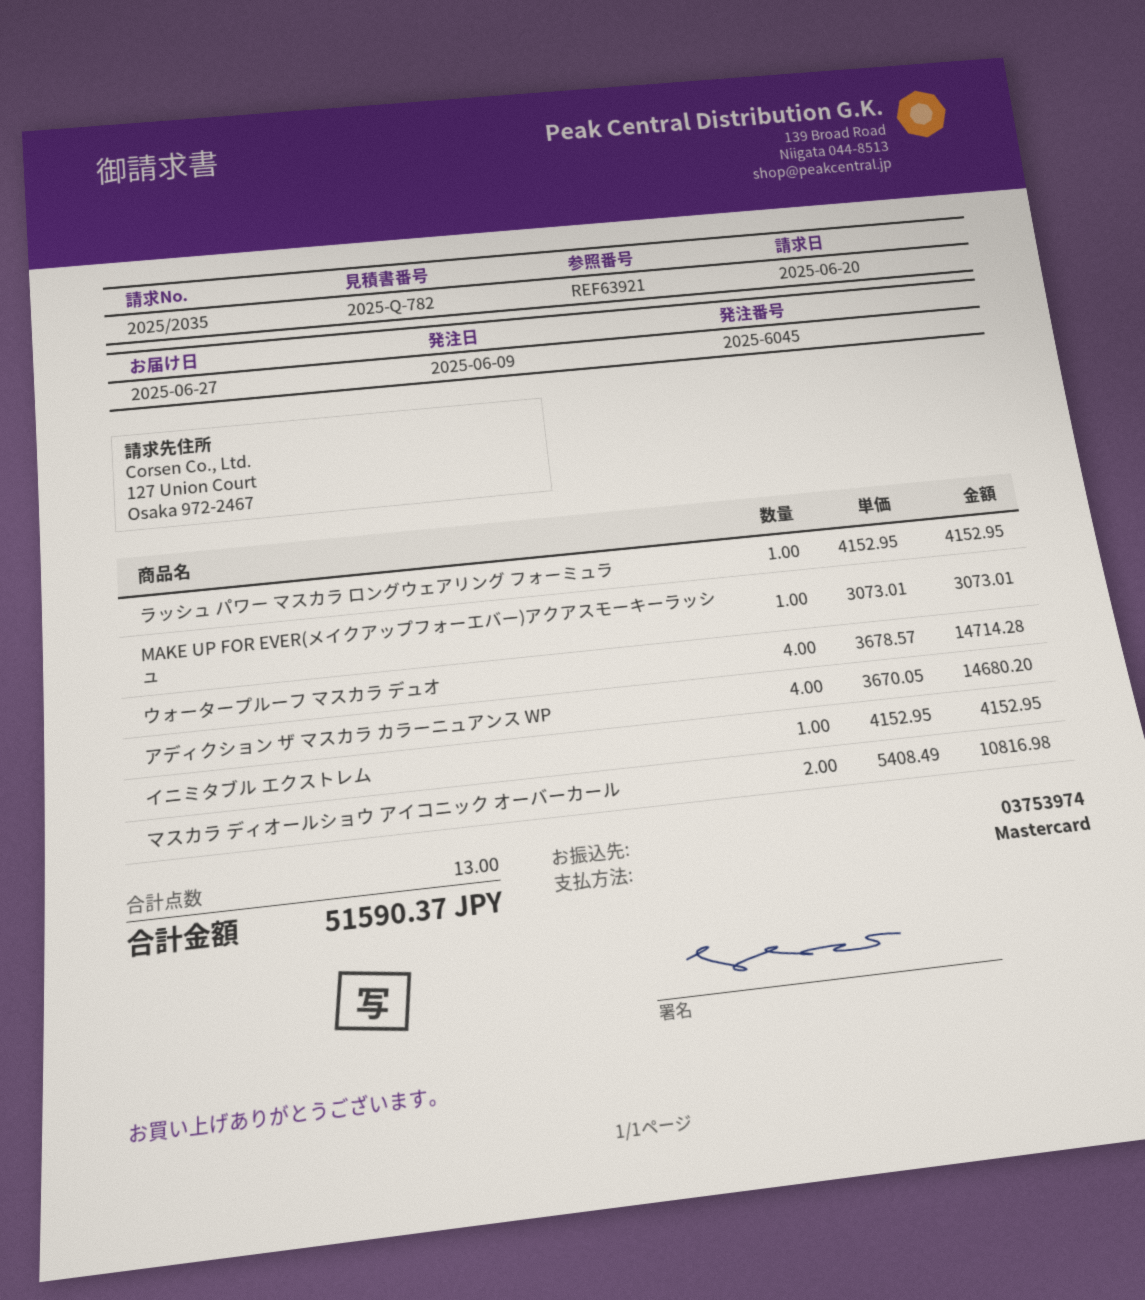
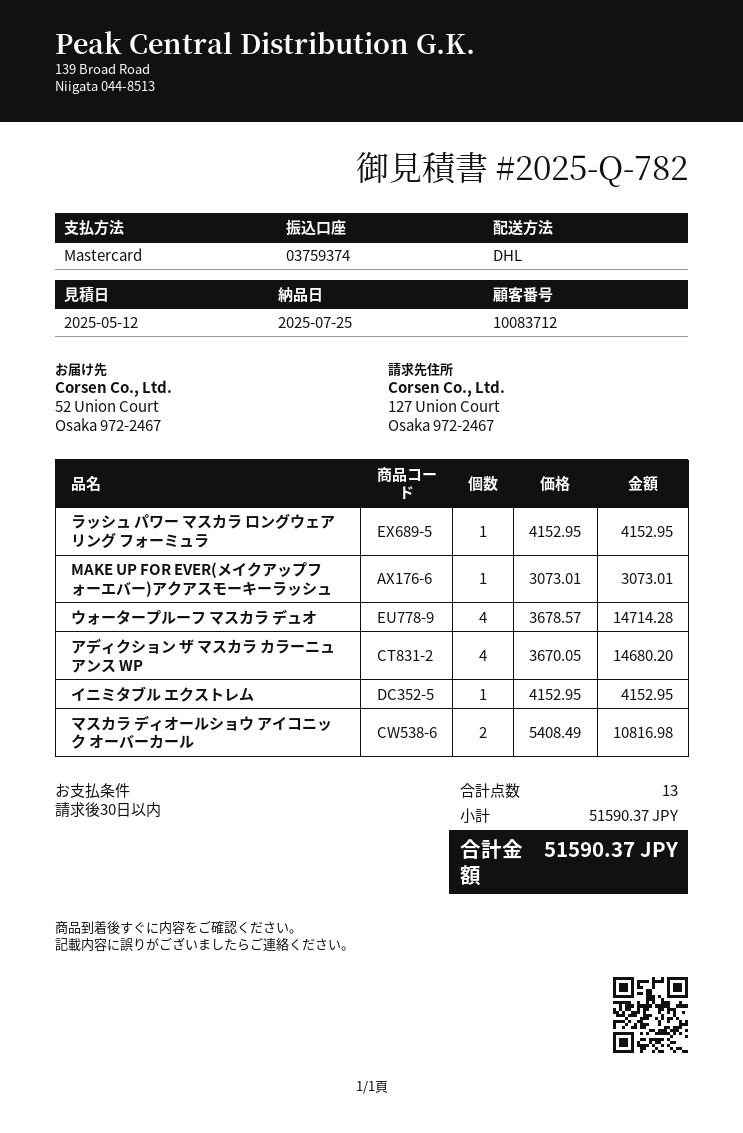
delivery date: 2025-06-27 -> 2025-07-25
bank account: 03753974 -> 03759374

